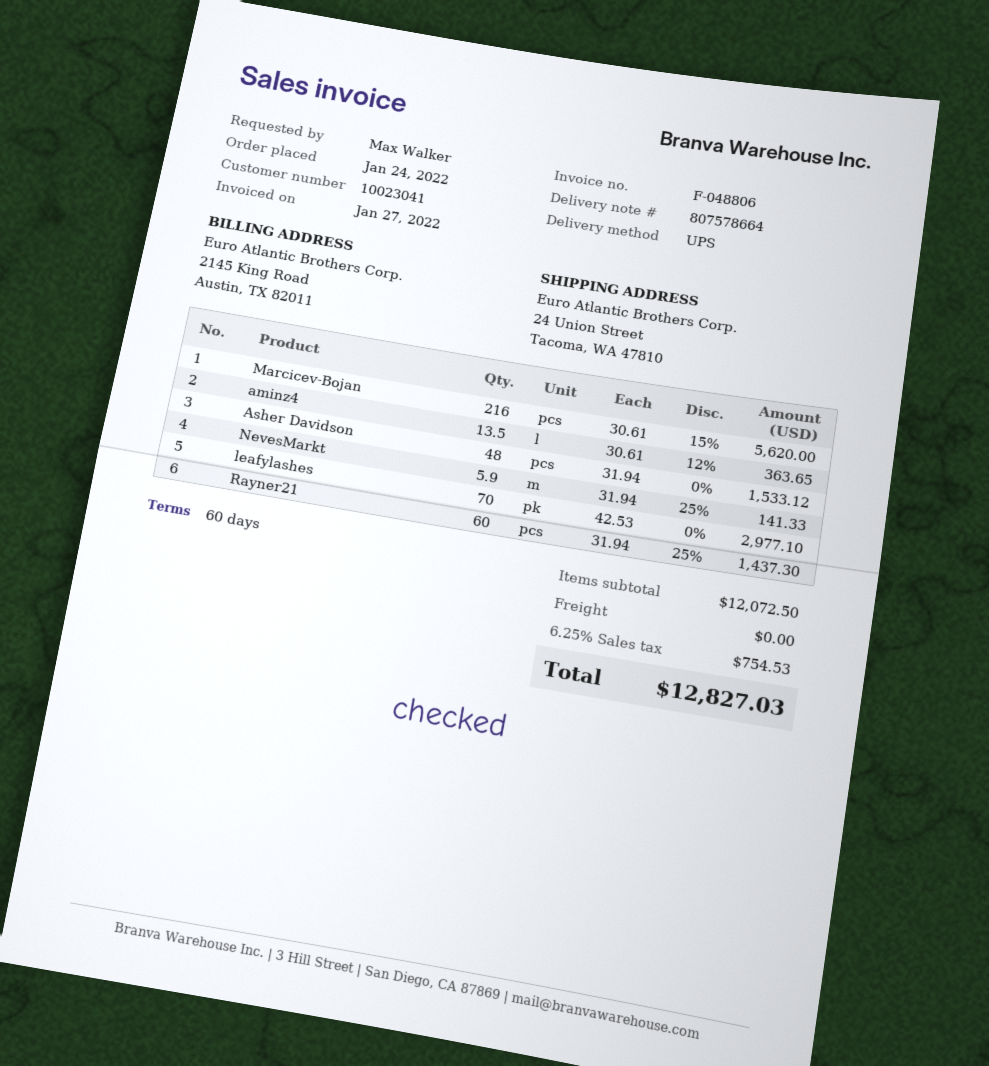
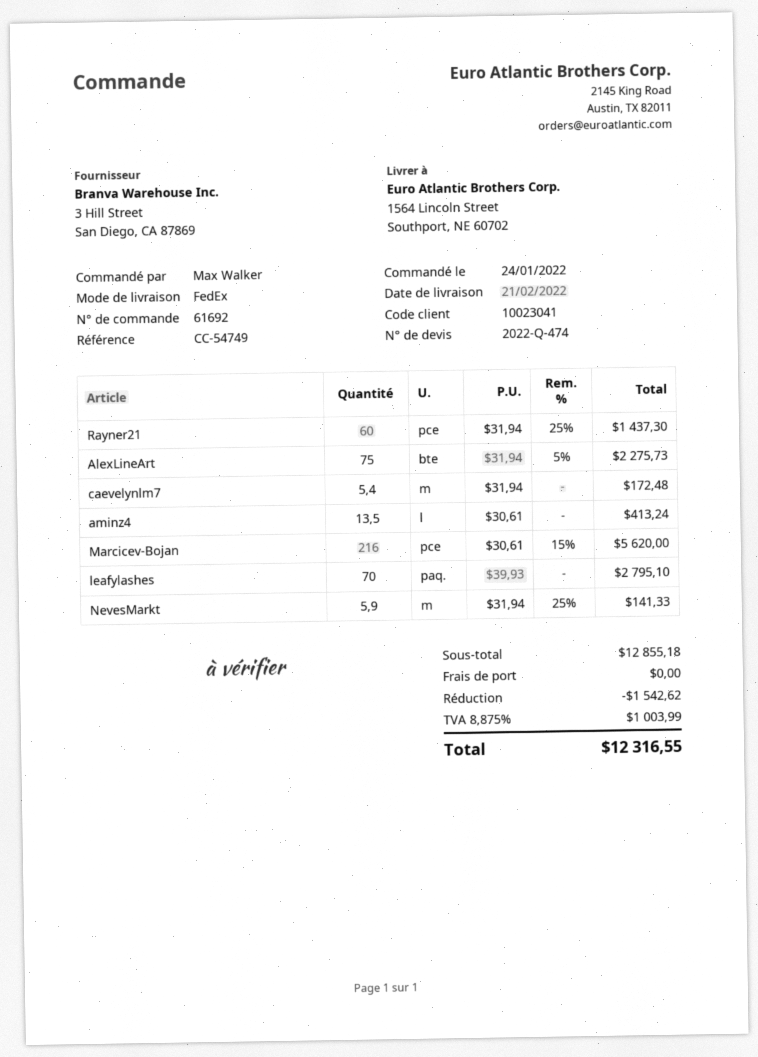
shipping method: UPS -> FedEx
ship to: 24 Union Street, Tacoma, WA 47810 -> 1564 Lincoln Street, Southport, NE 60702
aminz4: 13.5 x 30.61 - 12% = 363.65 -> 13.5 x 30.61 = 413.24
Asher Davidson: 48 x 31.94 = 1533.12 -> none
leafylashes: 70 x 42.53 = 2977.10 -> 70 x 39.93 = 2795.10
AlexLineArt: none -> 75 x 31.94 - 5% = 2275.73
caevelynlm7: none -> 5.4 x 31.94 = 172.48
subtotal: 12072.50 -> 12855.18
discount: none -> 1542.62
tax: 6.25% = 754.53 -> 8.875% = 1003.99
total: 12827.03 -> 12316.55

